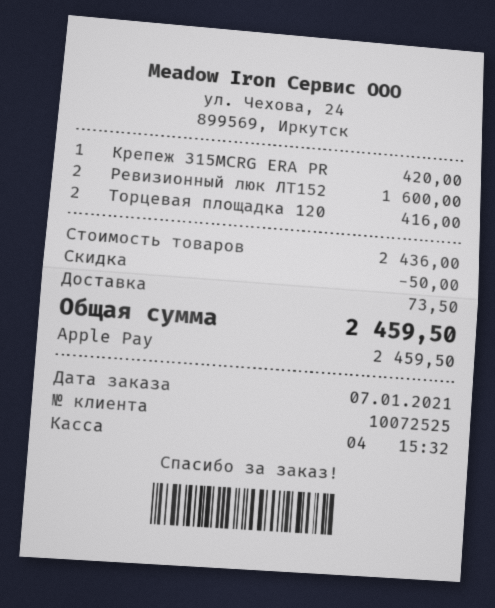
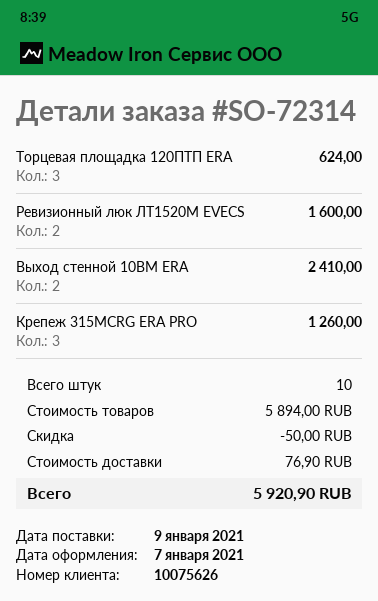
customer number: 10072525 -> 10075626
Крепеж 315MCRG ERA PR: 1 for 420.00 -> 3 for 1260.00
Торцевая площадка 120: 2 for 416.00 -> 3 for 624.00
Выход стенной 10ВМ ERA: none -> 2 for 2410.00
subtotal: 2436.00 -> 5894.00
shipping: 73.50 -> 76.90
total: 2459.50 -> 5920.90

